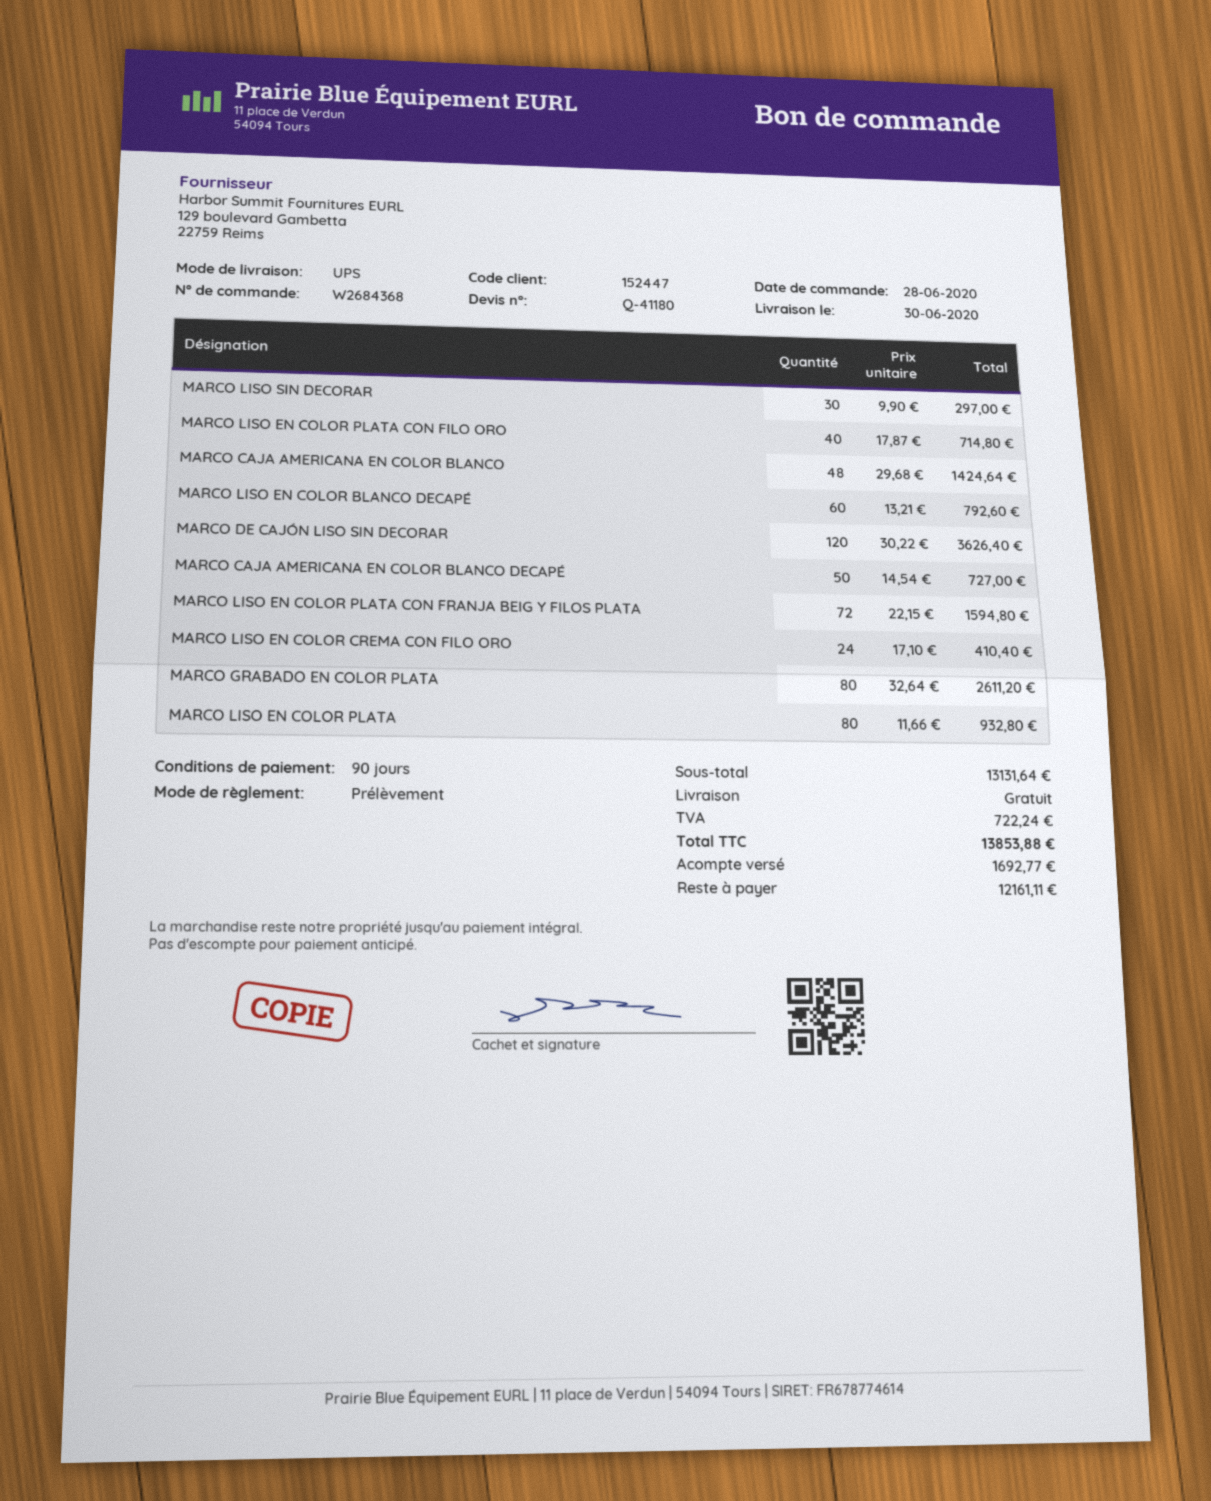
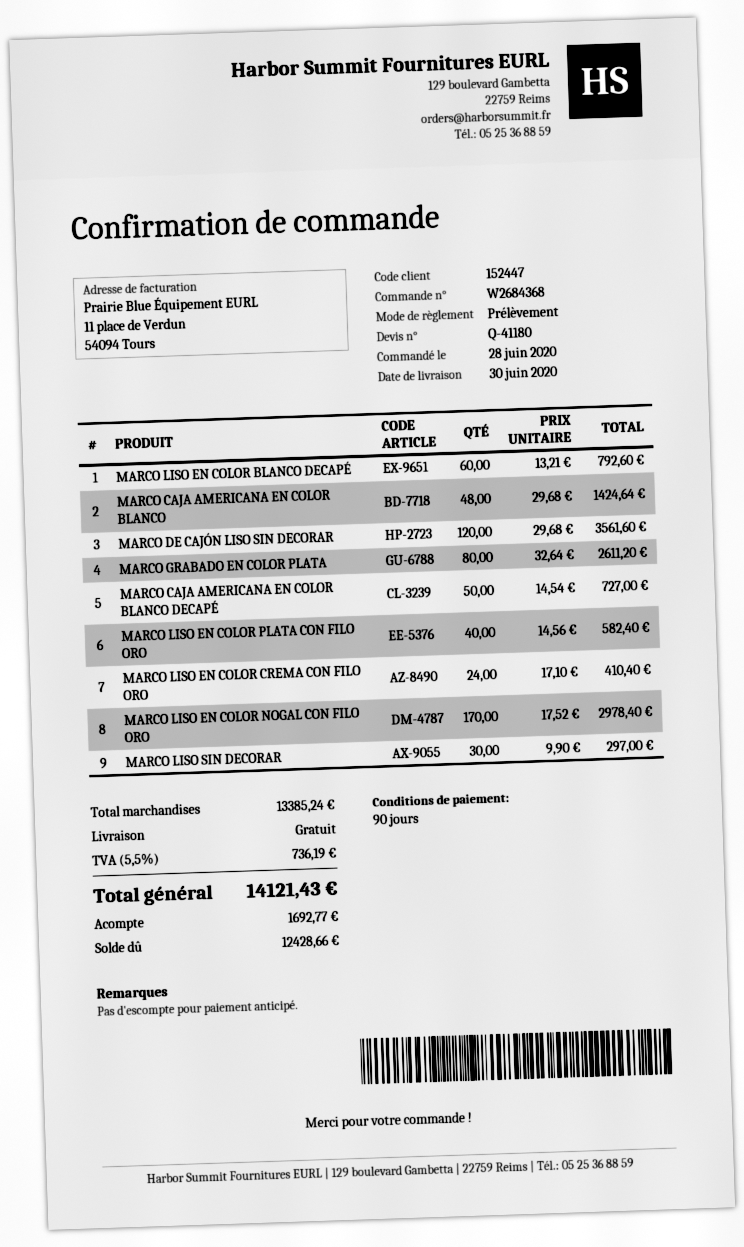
MARCO LISO EN COLOR PLATA CON FILO ORO: 40 x 17.87 = 714.80 -> 40 x 14.56 = 582.40
MARCO DE CAJÓN LISO SIN DECORAR: 120 x 30.22 = 3626.40 -> 120 x 29.68 = 3561.60
MARCO LISO EN COLOR PLATA CON FRANJA BEIG Y FILOS PLATA: 72 x 22.15 = 1594.80 -> none
MARCO LISO EN COLOR PLATA: 80 x 11.66 = 932.80 -> none
MARCO LISO EN COLOR NOGAL CON FILO ORO: none -> 170 x 17.52 = 2978.40
subtotal: 13131.64 -> 13385.24
tax: 722.24 -> 736.19
total: 13853.88 -> 14121.43
balance: 12161.11 -> 12428.66

